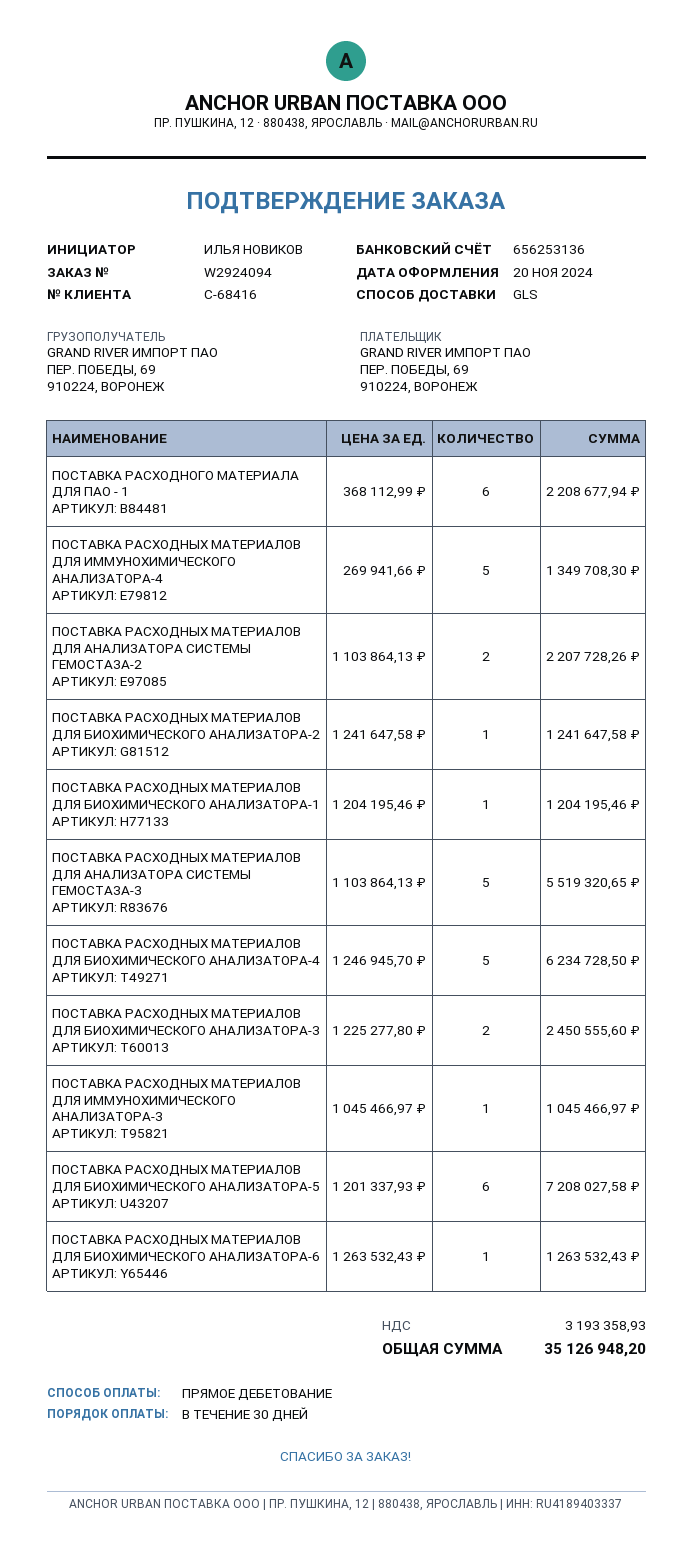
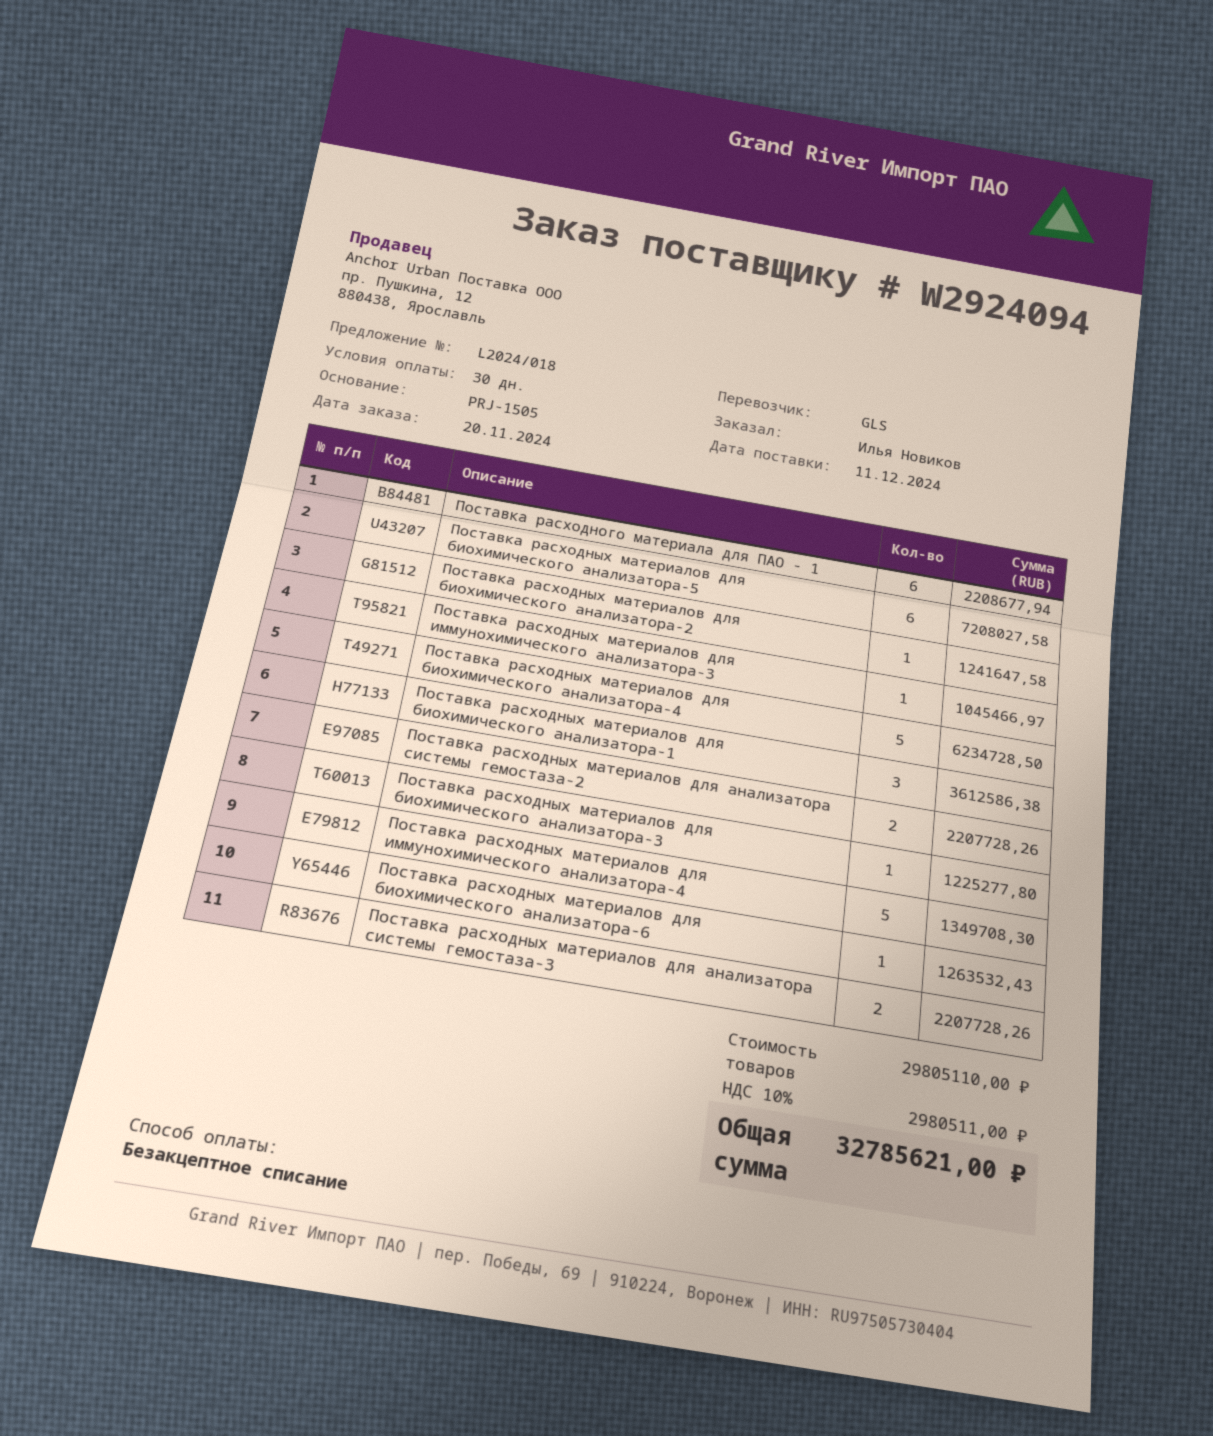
ПОСТАВКА РАСХОДНЫХ МАТЕРИАЛОВ ДЛЯ БИОХИМИЧЕСКОГО АНАЛИЗАТОРА-1: 1 for 1204195.46 -> 3 for 3612586.38
ПОСТАВКА РАСХОДНЫХ МАТЕРИАЛОВ ДЛЯ АНАЛИЗАТОРА СИСТЕМЫ ГЕМОСТАЗА-3: 5 for 5519320.65 -> 2 for 2207728.26
ПОСТАВКА РАСХОДНЫХ МАТЕРИАЛОВ ДЛЯ БИОХИМИЧЕСКОГО АНАЛИЗАТОРА-3: 2 for 2450555.60 -> 1 for 1225277.80
tax: 3193358.93 -> 2980511.00
total: 35126948.20 -> 32785621.00

